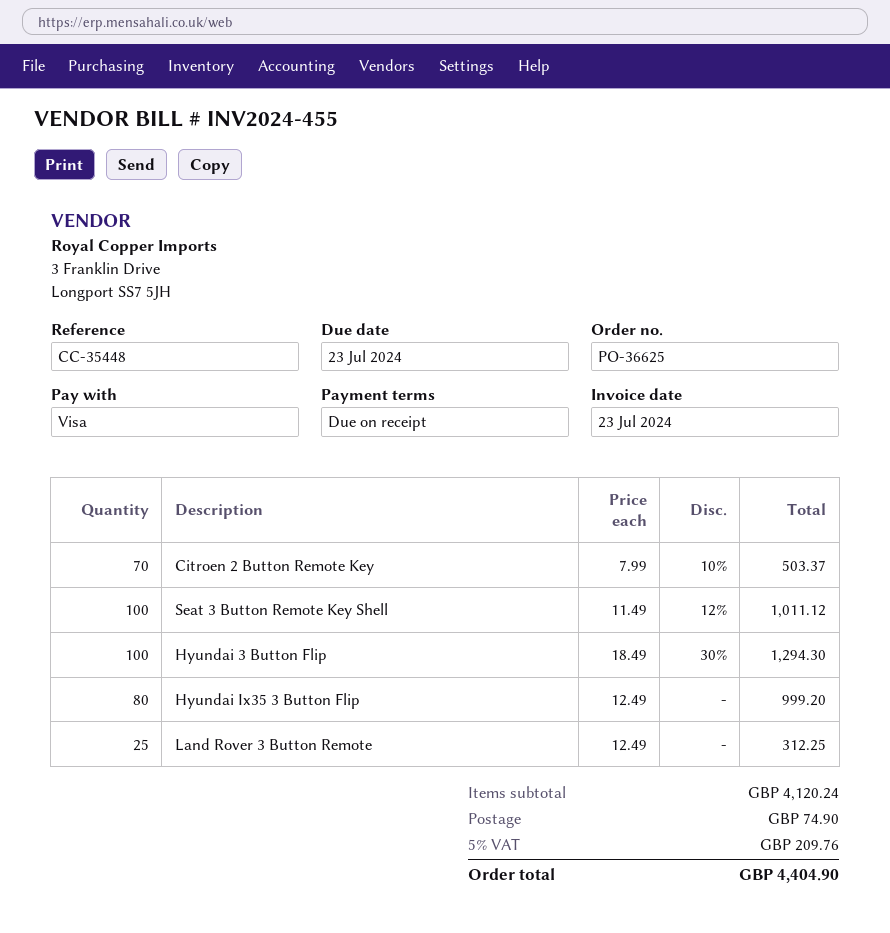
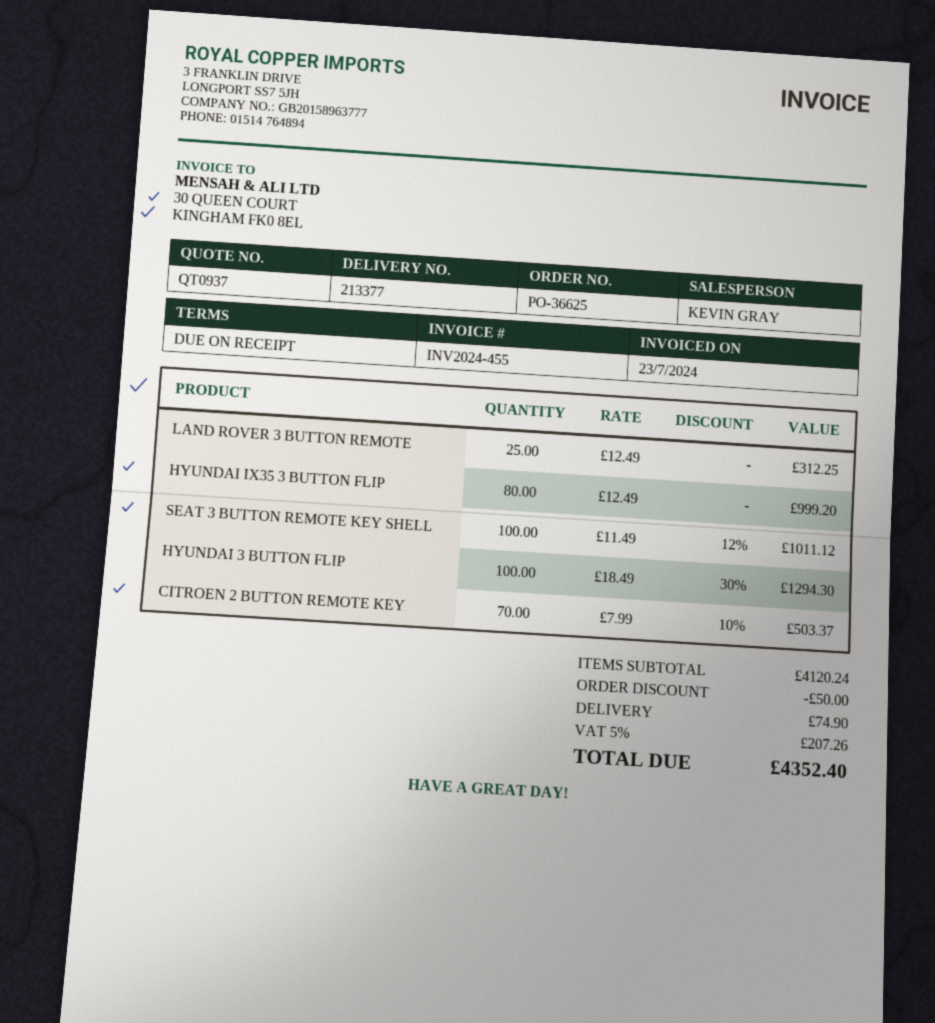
discount: none -> 50.00
tax: 5% = 209.76 -> 5% = 207.26
total: 4404.90 -> 4352.40

